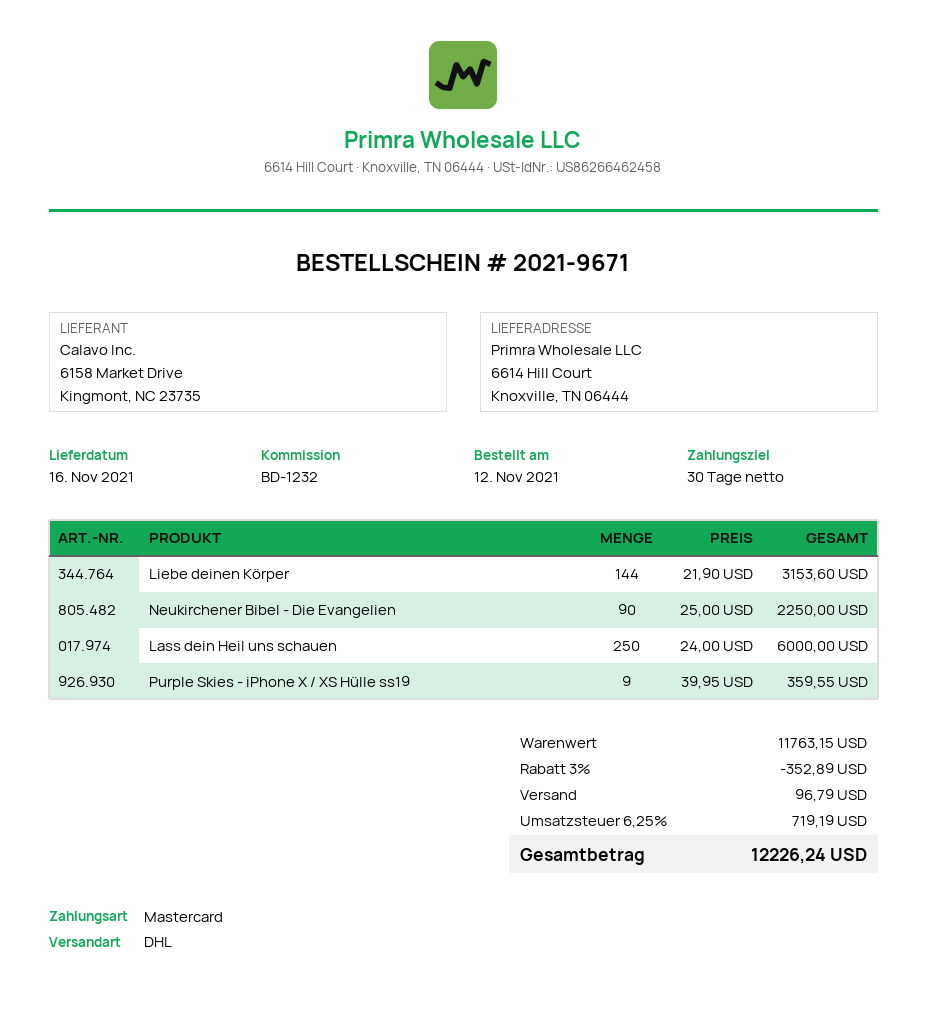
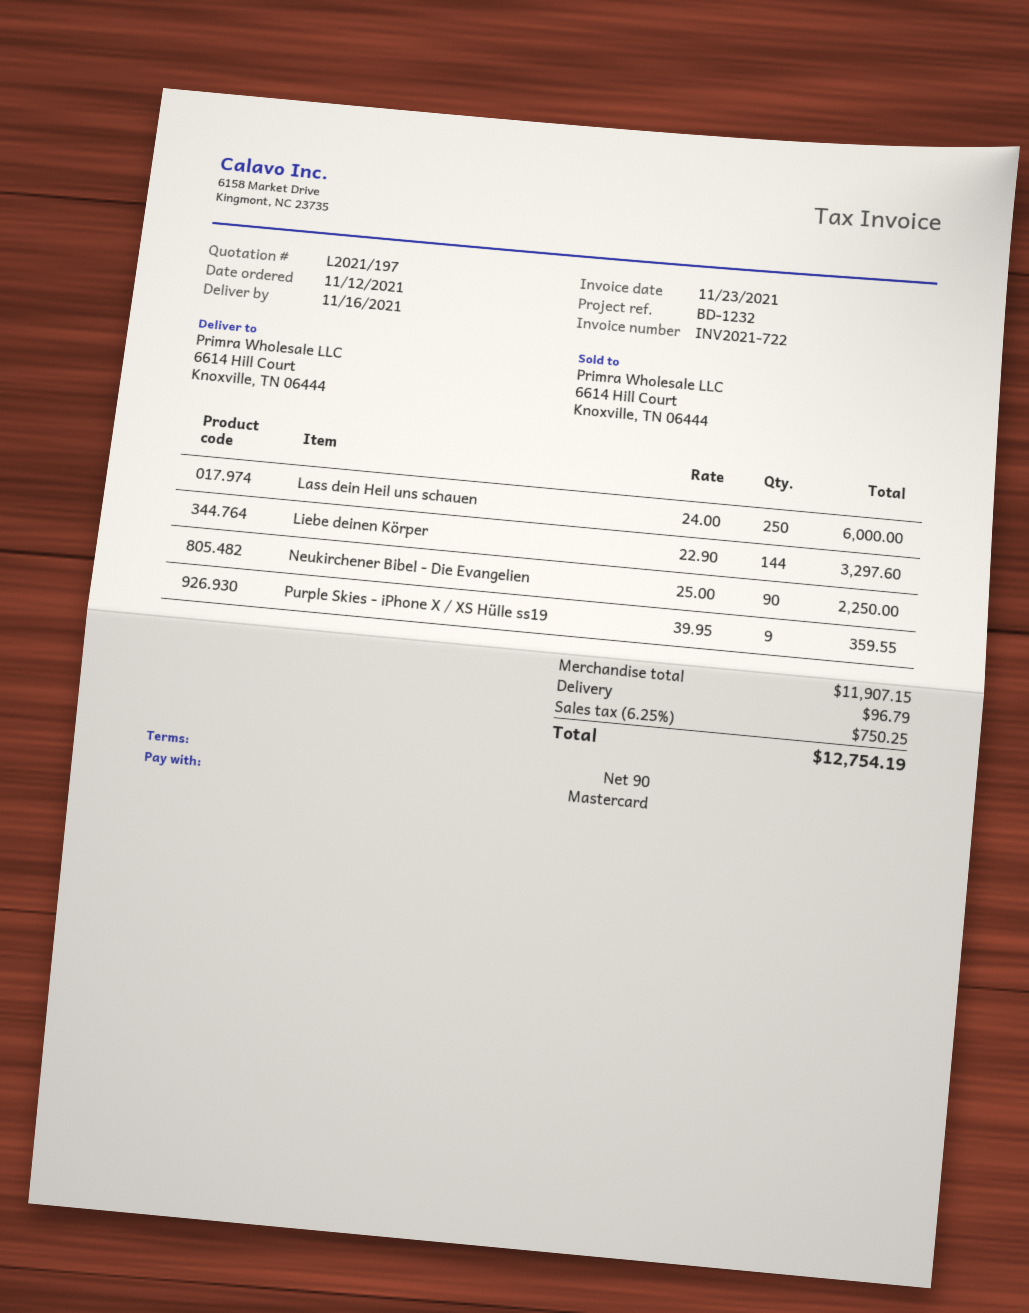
payment terms: 30 days -> 90 days
Liebe deinen Körper: 144 x 21.90 = 3153.60 -> 144 x 22.90 = 3297.60
subtotal: 11763.15 -> 11907.15
discount: 3% = 352.89 -> none
tax: 6.25% = 719.19 -> 6.25% = 750.25
total: 12226.24 -> 12754.19

